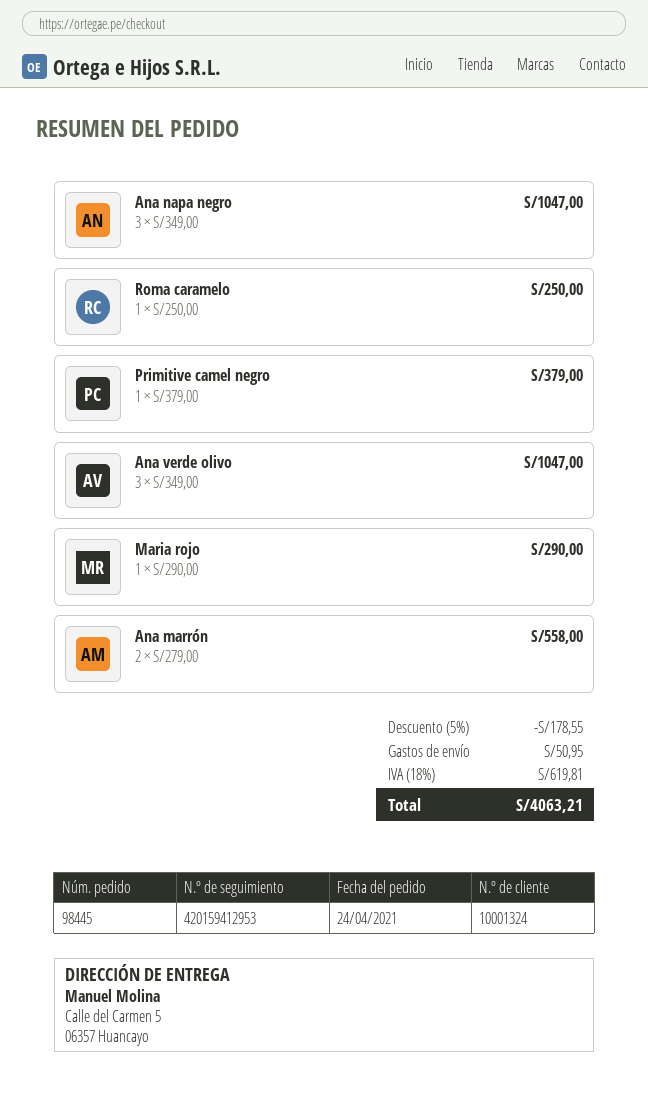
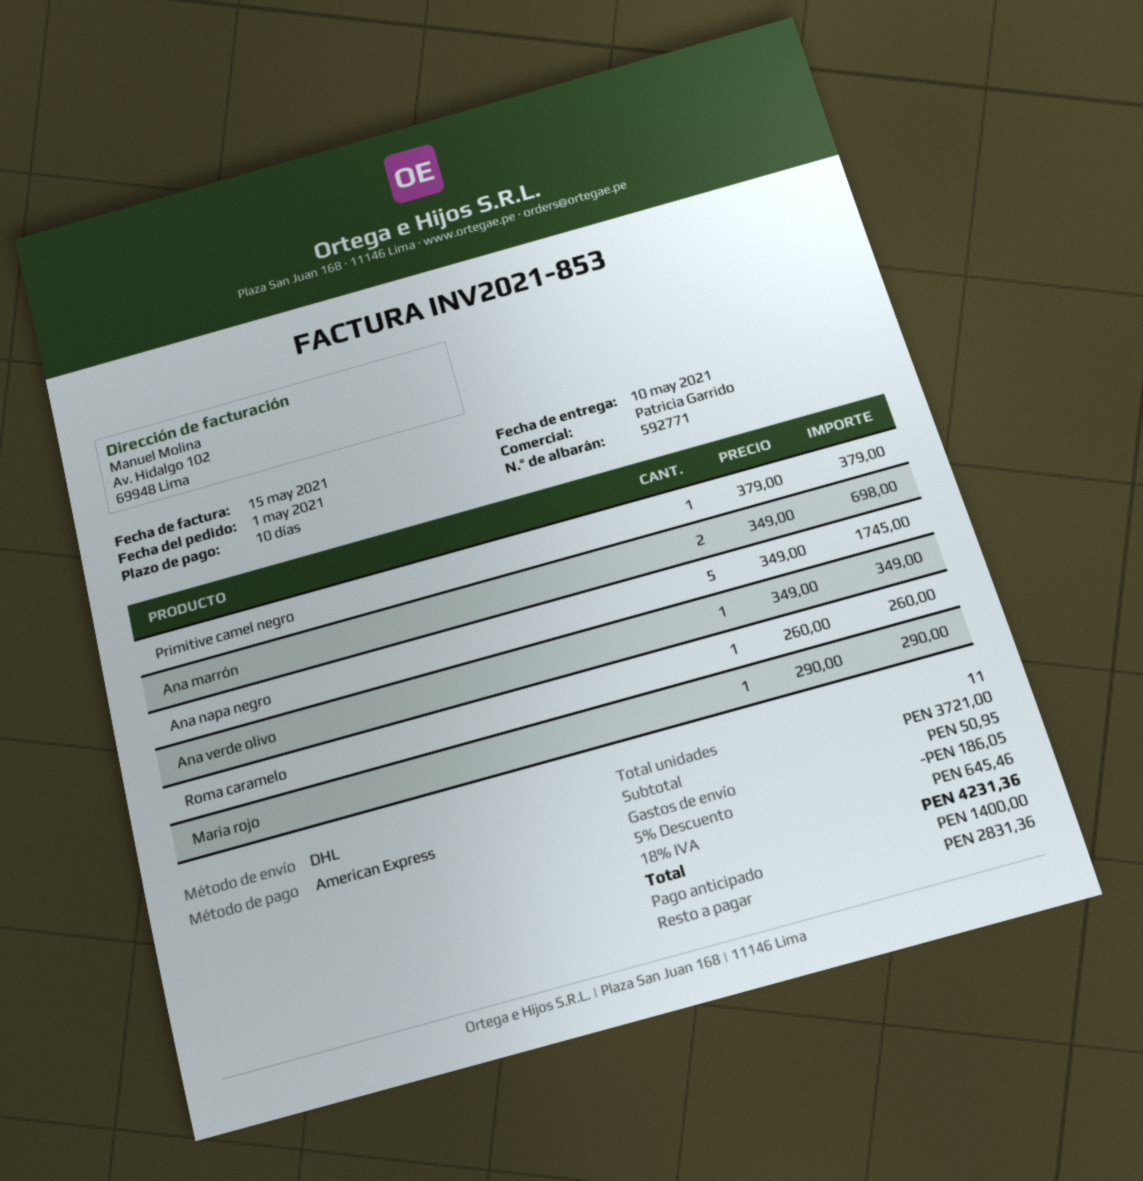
order date: 2021-04-24 -> 2021-05-01
Ana napa negro: 3 x 349.00 = 1047.00 -> 5 x 349.00 = 1745.00
Roma caramelo: 1 x 250.00 = 250.00 -> 1 x 260.00 = 260.00
Ana verde olivo: 3 x 349.00 = 1047.00 -> 1 x 349.00 = 349.00
Ana marrón: 2 x 279.00 = 558.00 -> 2 x 349.00 = 698.00
discount: 5% = 178.55 -> 5% = 186.05
tax: 18% = 619.81 -> 18% = 645.46
total: 4063.21 -> 4231.36

